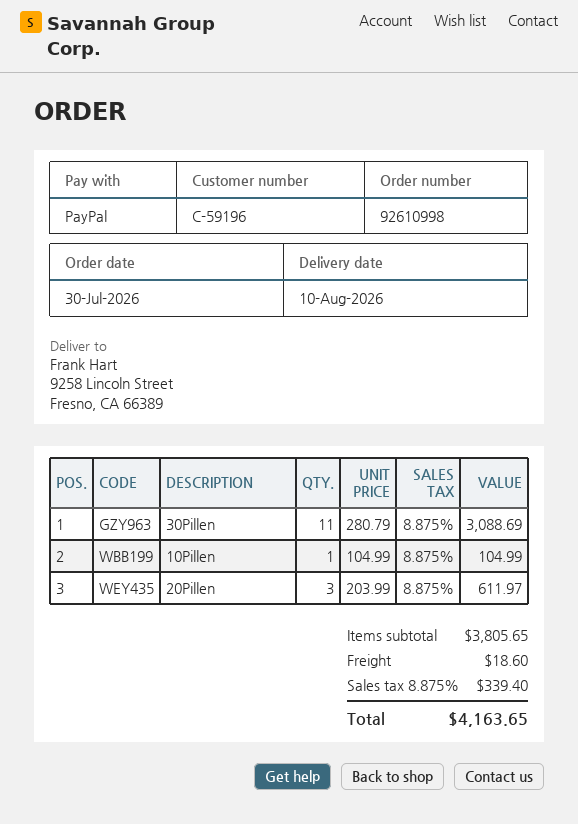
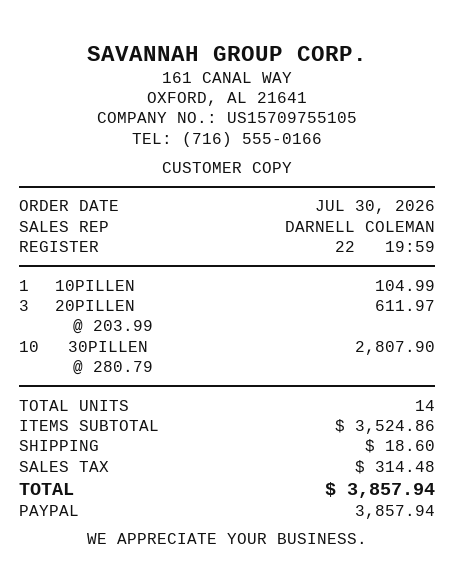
30Pillen: 11 x 280.79 = 3088.69 -> 10 x 280.79 = 2807.90
subtotal: 3805.65 -> 3524.86
tax: 339.40 -> 314.48
total: 4163.65 -> 3857.94

